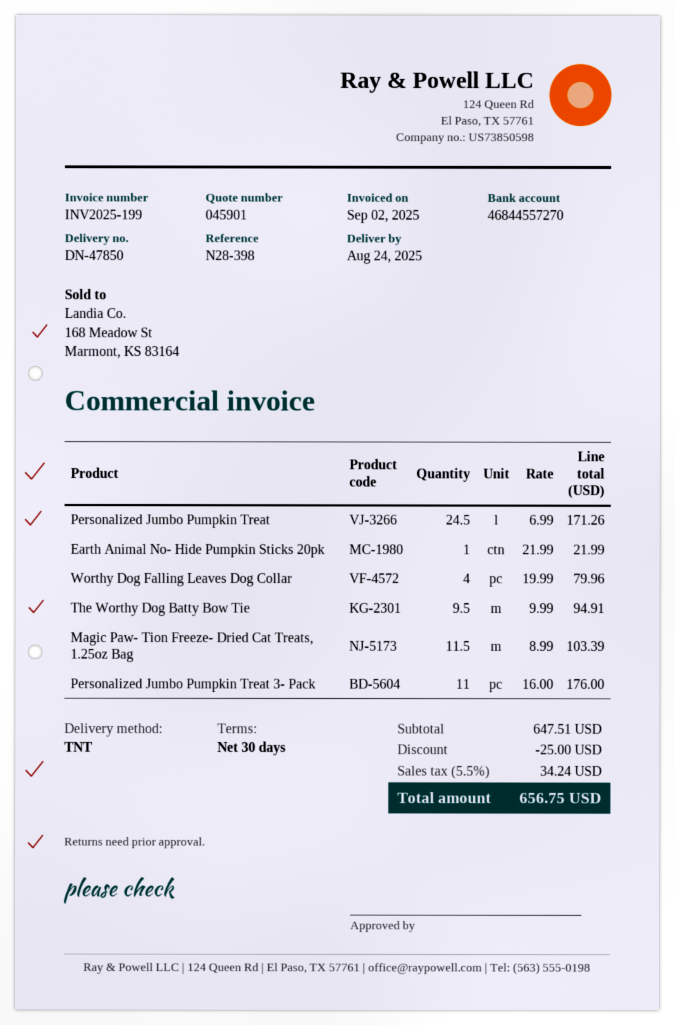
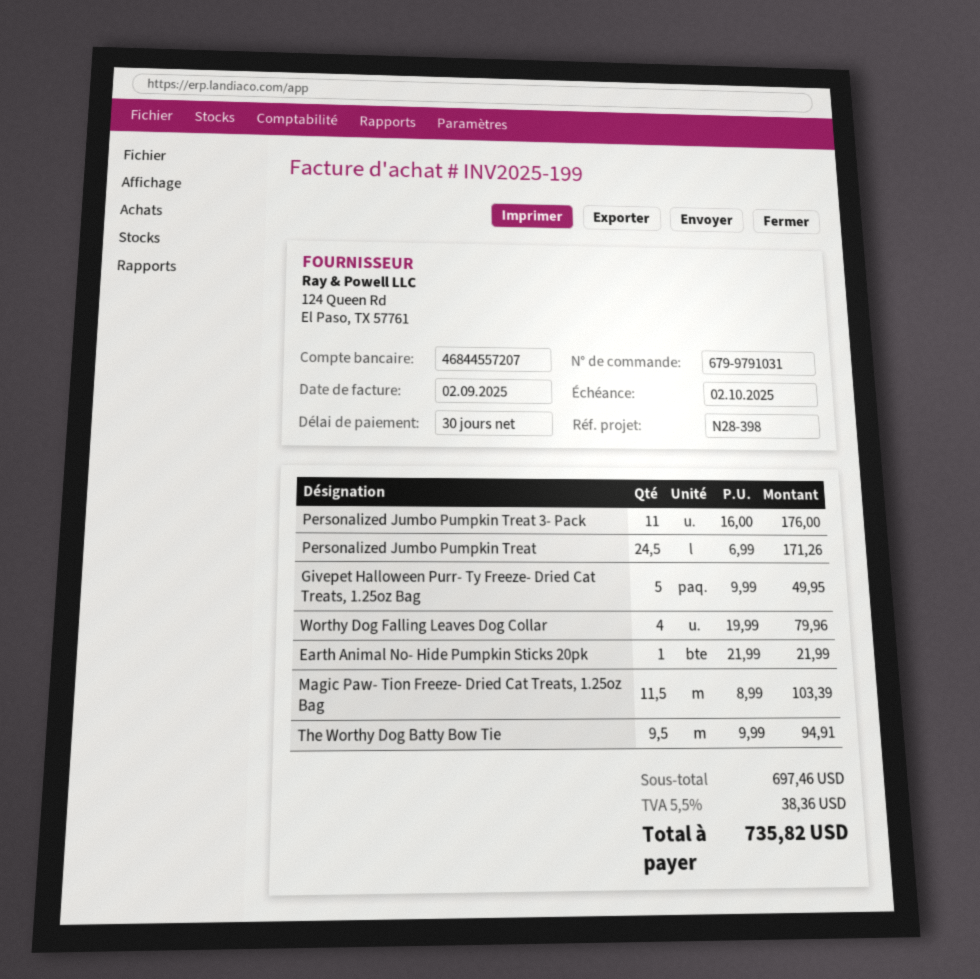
bank account: 46844557270 -> 46844557207
Givepet Halloween Purr- Ty Freeze- Dried Cat Treats, 1.25oz Bag: none -> 5 x 9.99 = 49.95
subtotal: 647.51 -> 697.46
discount: 25.00 -> none
tax: 5.5% = 34.24 -> 5.5% = 38.36
total: 656.75 -> 735.82

